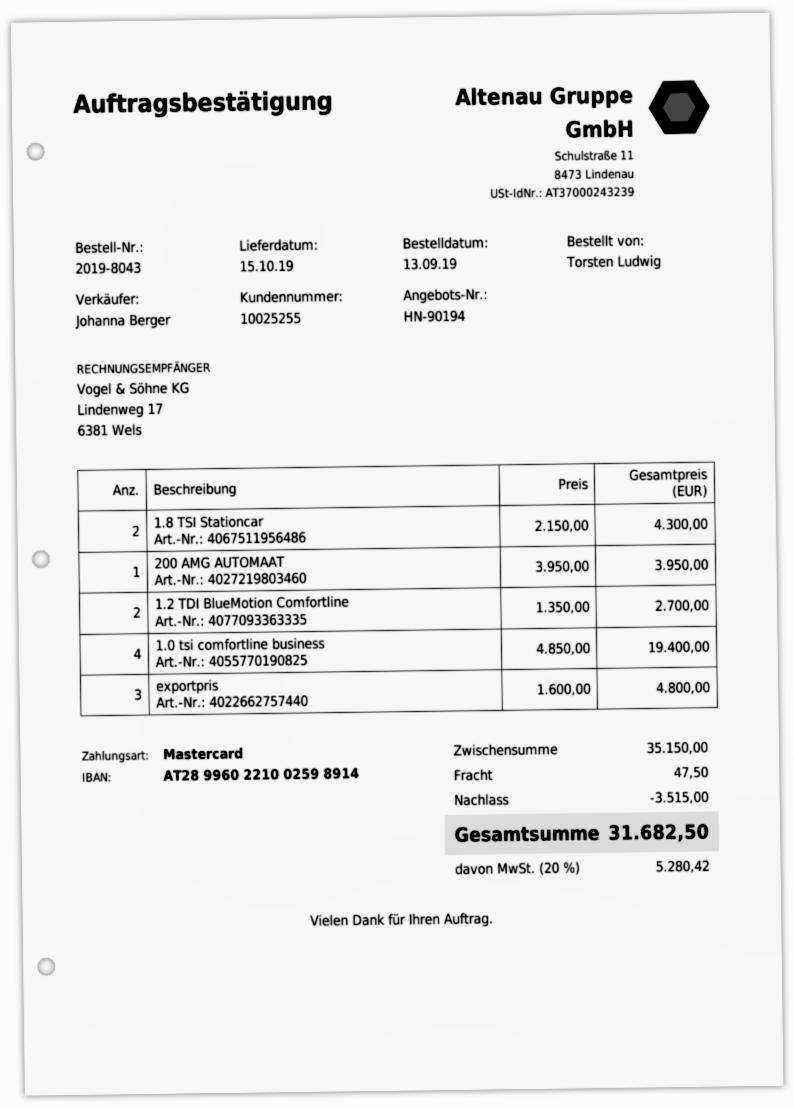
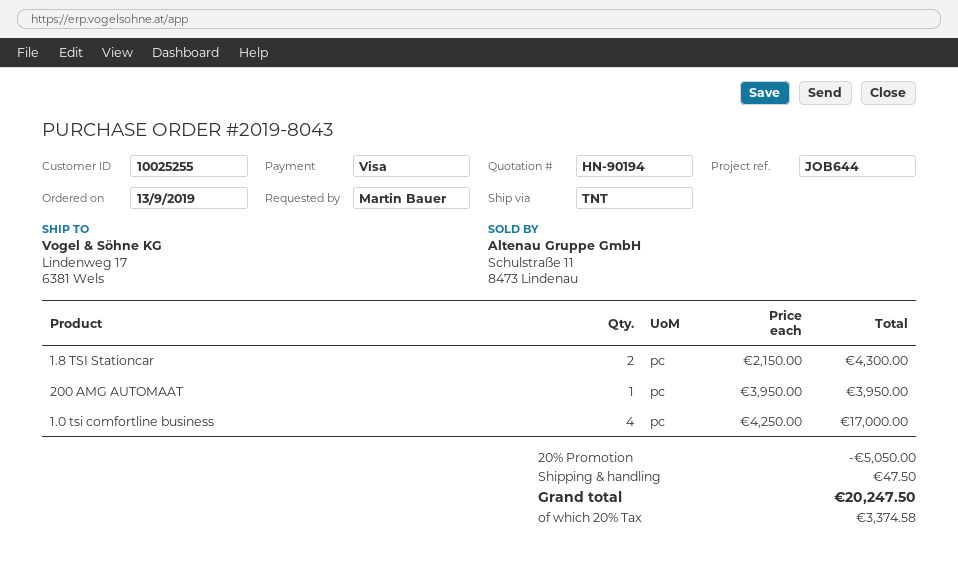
ordered by: Torsten Ludwig -> Martin Bauer
payment method: Mastercard -> Visa
1.2 TDI BlueMotion Comfortline: 2 x 1350.00 = 2700.00 -> none
1.0 tsi comfortline business: 4 x 4850.00 = 19400.00 -> 4 x 4250.00 = 17000.00
exportpris: 3 x 1600.00 = 4800.00 -> none
discount: 3515.00 -> 5050.00
tax: 20% = 5280.42 -> 20% = 3374.58
total: 31682.50 -> 20247.50

